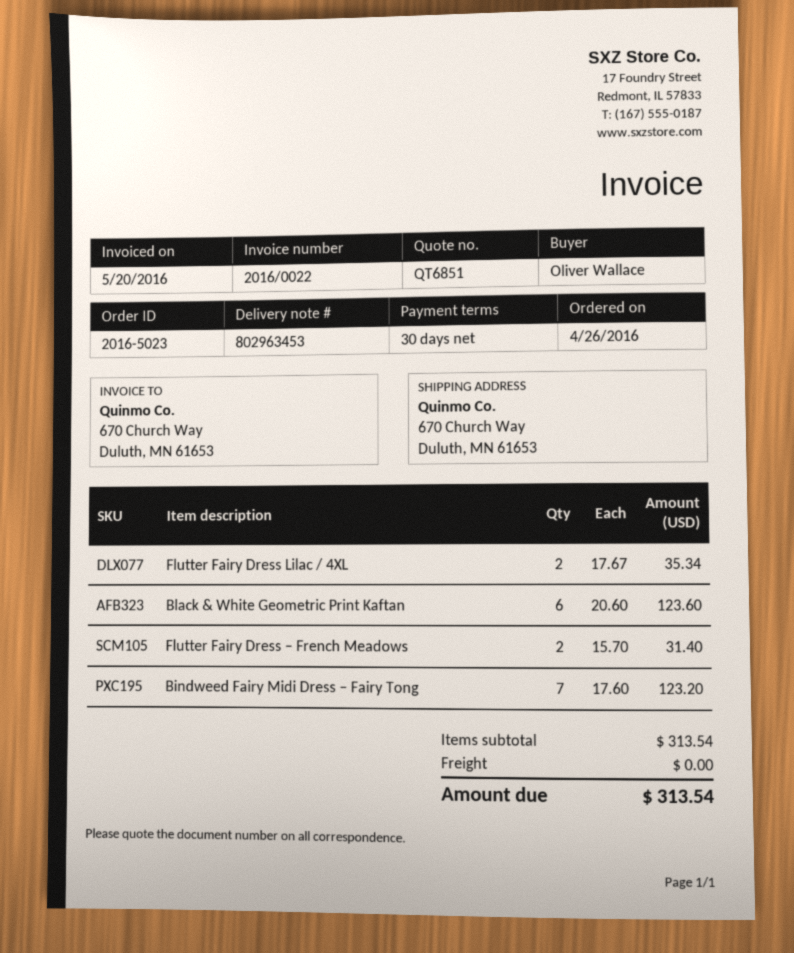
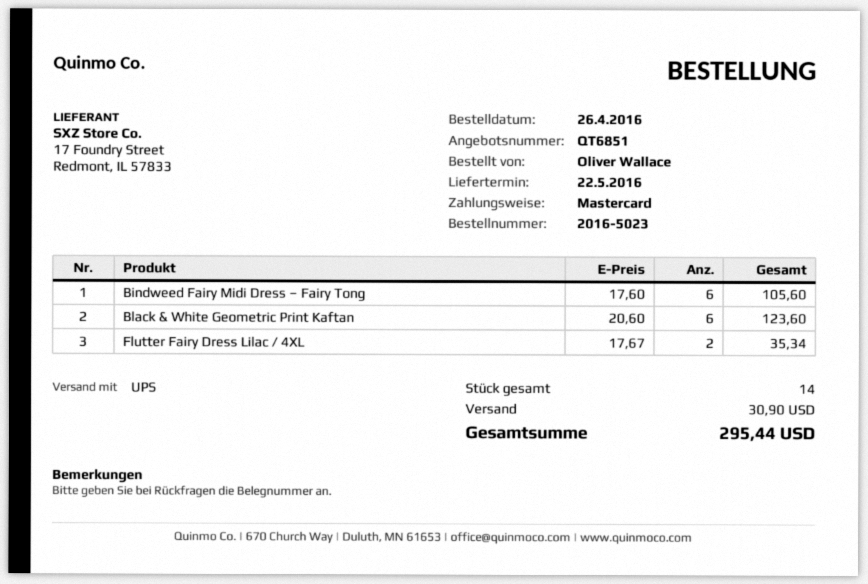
Flutter Fairy Dress – French Meadows: 2 x 15.70 = 31.40 -> none
Bindweed Fairy Midi Dress – Fairy Tong: 7 x 17.60 = 123.20 -> 6 x 17.60 = 105.60
shipping: 0.00 -> 30.90
total: 313.54 -> 295.44

